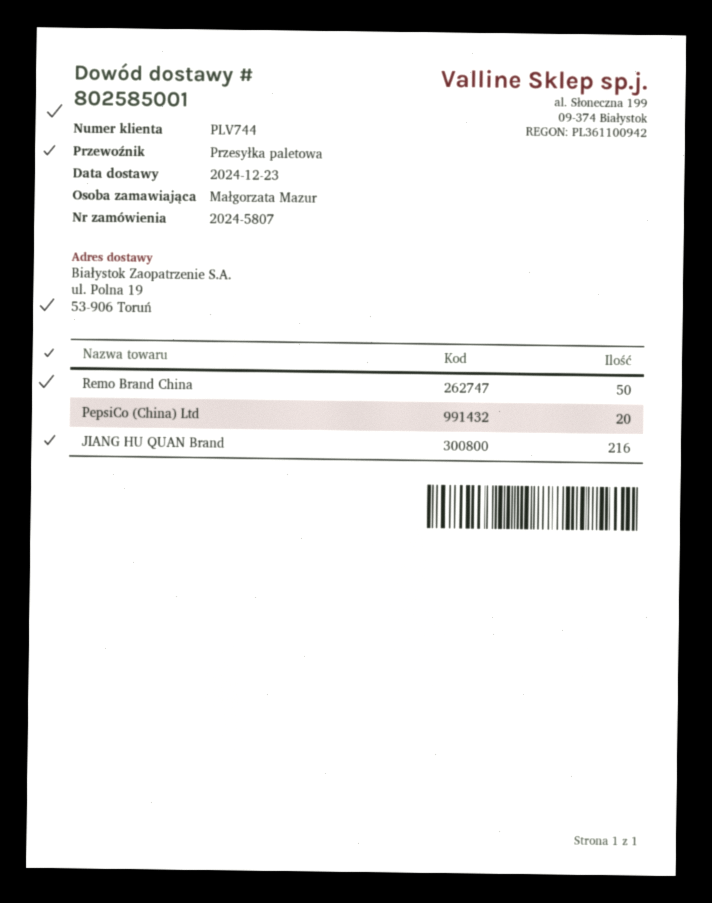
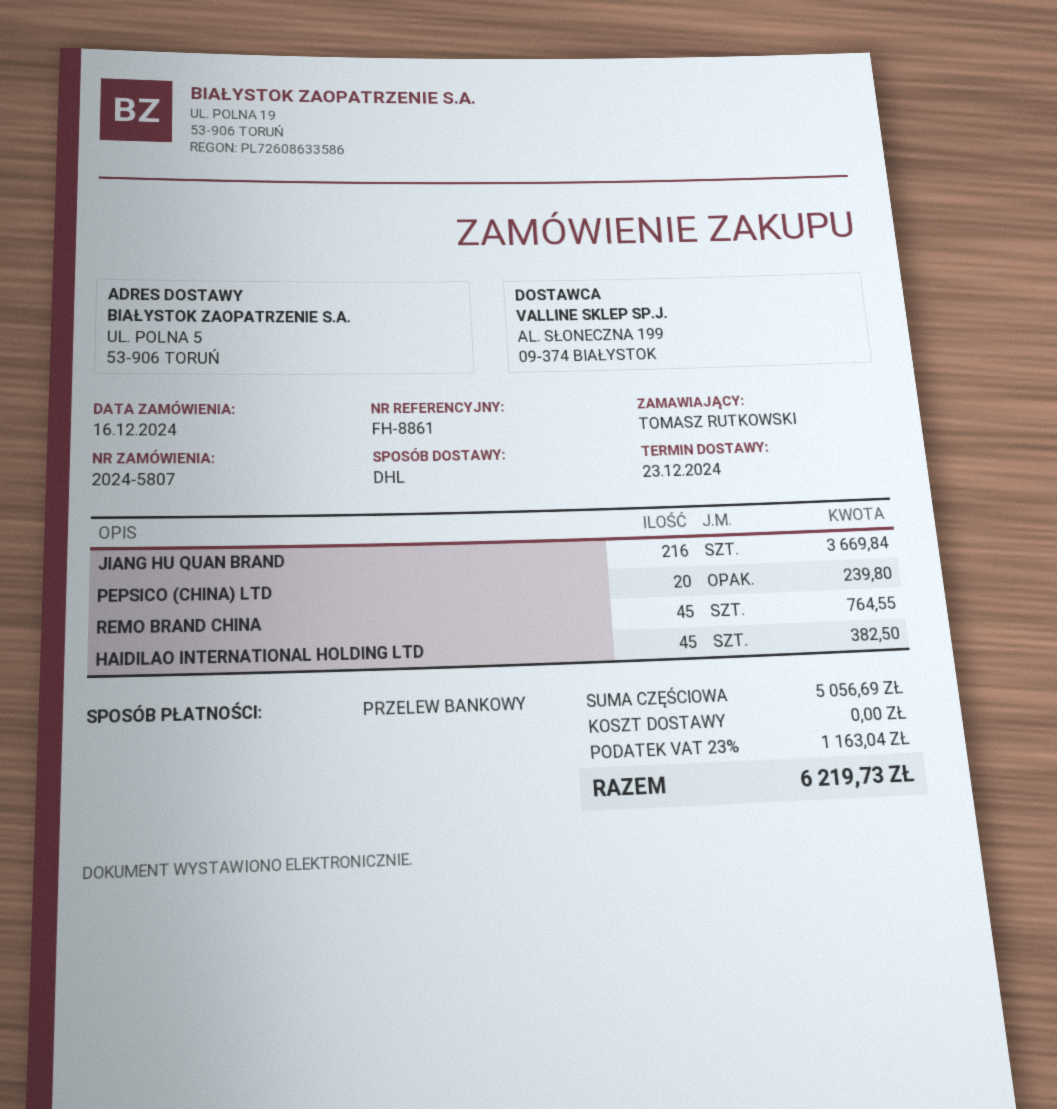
ordered by: Małgorzata Mazur -> TOMASZ RUTKOWSKI
shipping method: pallet freight -> DHL
ship to: ul. Polna 19, 53-906 Toruń -> UL. POLNA 5, 53-906 TORUŃ
Remo Brand China: 50 -> 45
HAIDILAO INTERNATIONAL HOLDING LTD: none -> 45

